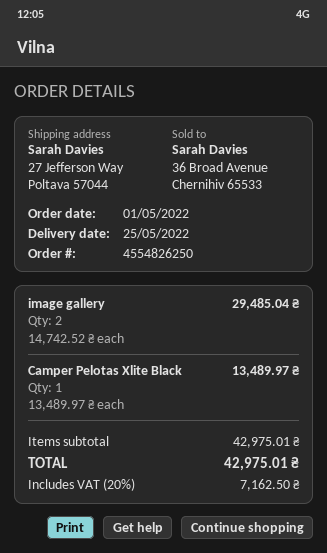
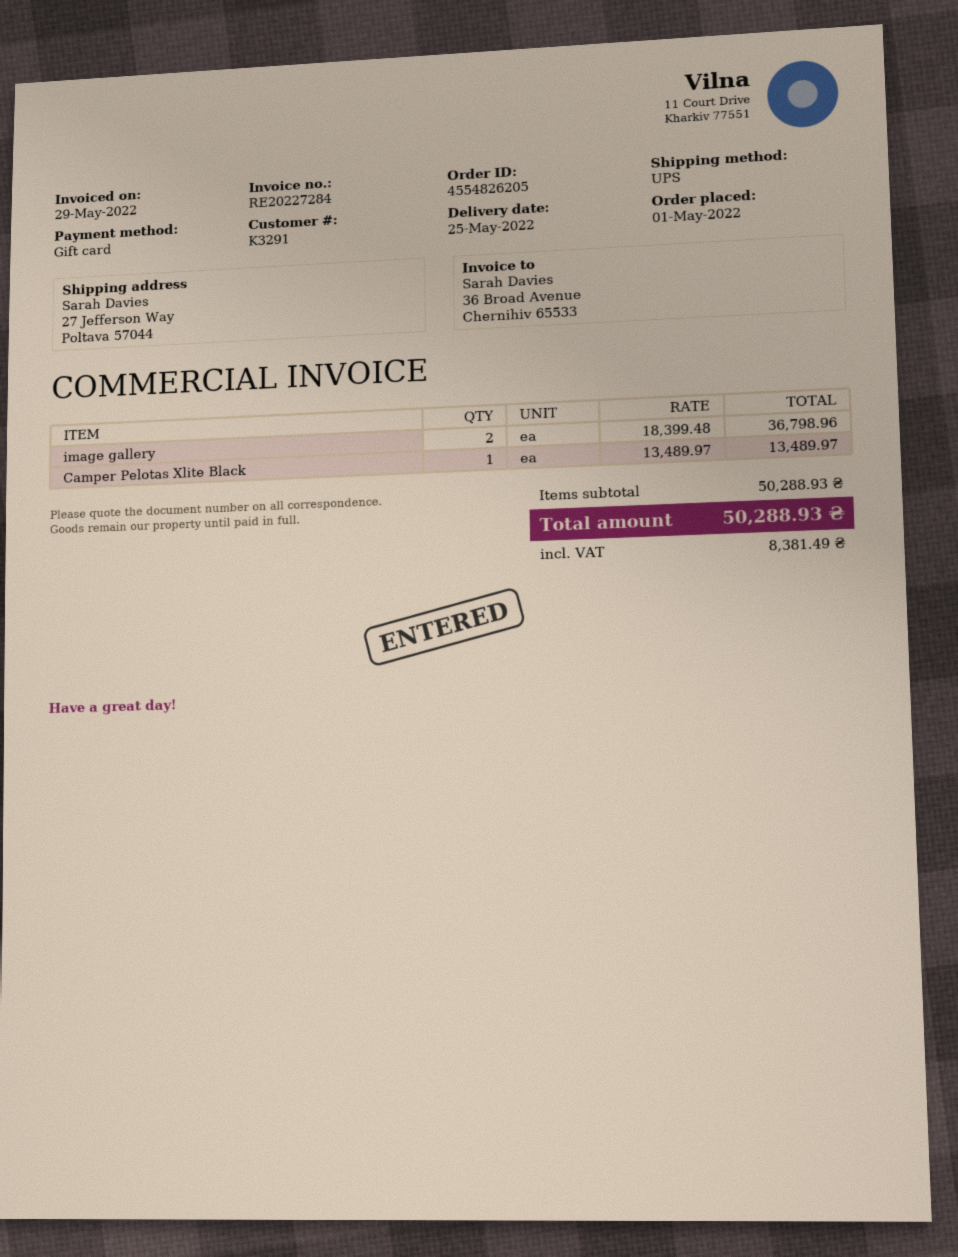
order number: 4554826250 -> 4554826205
image gallery: 2 x 14742.52 = 29485.04 -> 2 x 18399.48 = 36798.96
subtotal: 42975.01 -> 50288.93
tax: 7162.50 -> 8381.49
total: 42975.01 -> 50288.93

